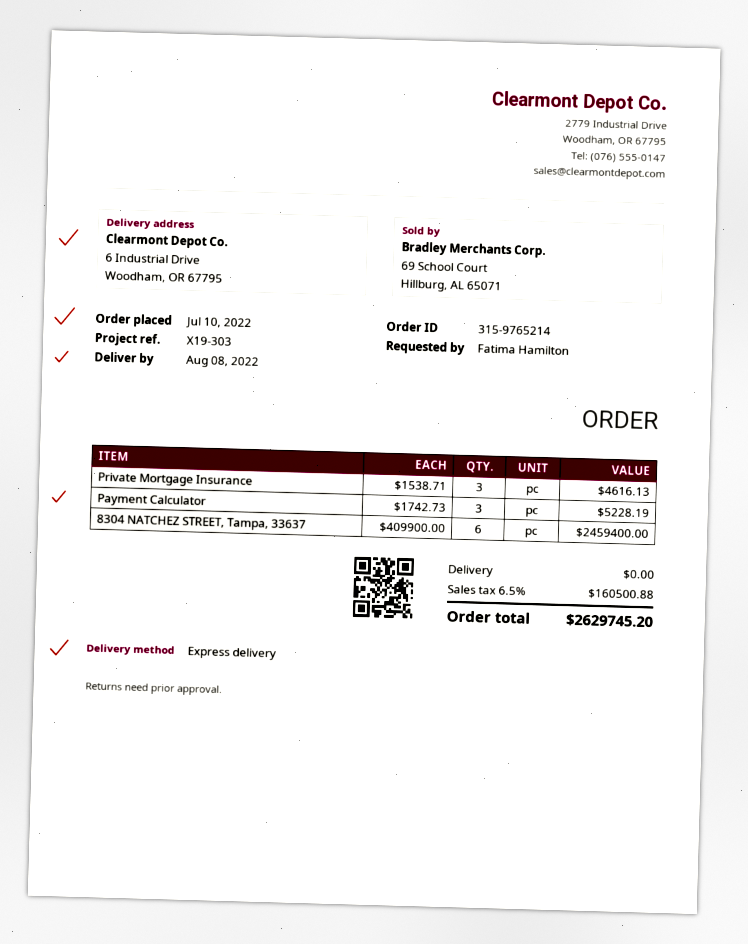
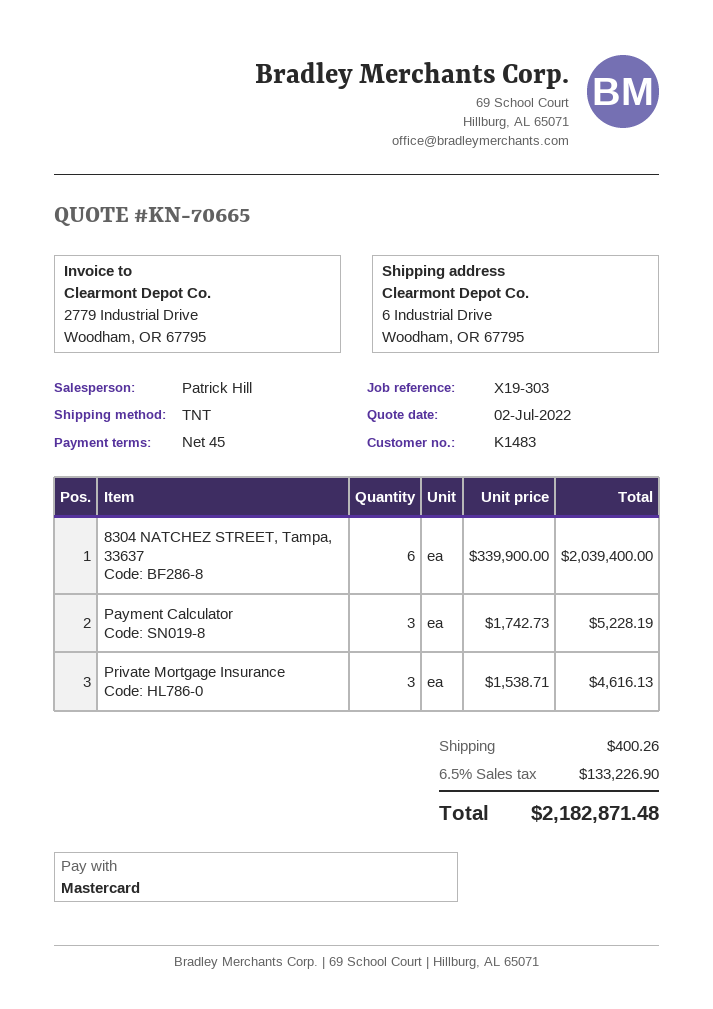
shipping method: express -> TNT
8304 NATCHEZ STREET, Tampa, 33637: 6 x 409900.00 = 2459400.00 -> 6 x 339900.00 = 2039400.00
shipping: 0.00 -> 400.26
tax: 6.5% = 160500.88 -> 6.5% = 133226.90
total: 2629745.20 -> 2182871.48

